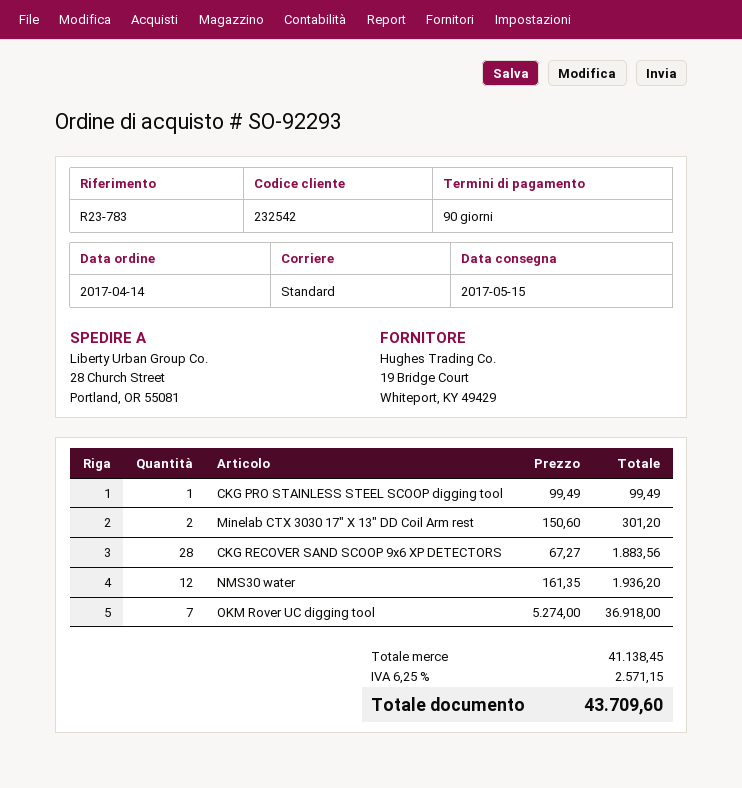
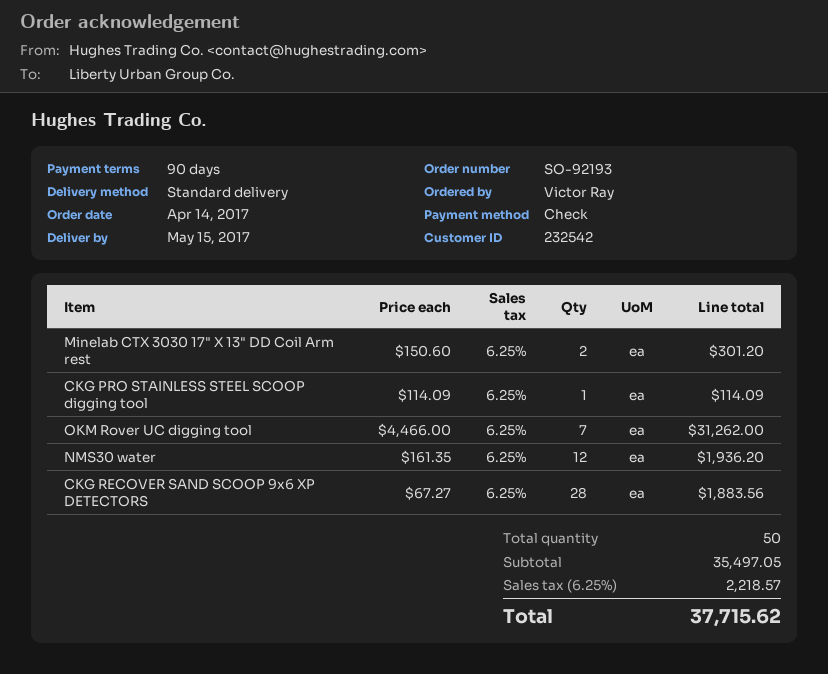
order number: SO-92293 -> SO-92193
CKG PRO STAINLESS STEEL SCOOP digging tool: 1 x 99.49 = 99.49 -> 1 x 114.09 = 114.09
OKM Rover UC digging tool: 7 x 5274.00 = 36918.00 -> 7 x 4466.00 = 31262.00
subtotal: 41138.45 -> 35497.05
tax: 6.25% = 2571.15 -> 6.25% = 2218.57
total: 43709.60 -> 37715.62

